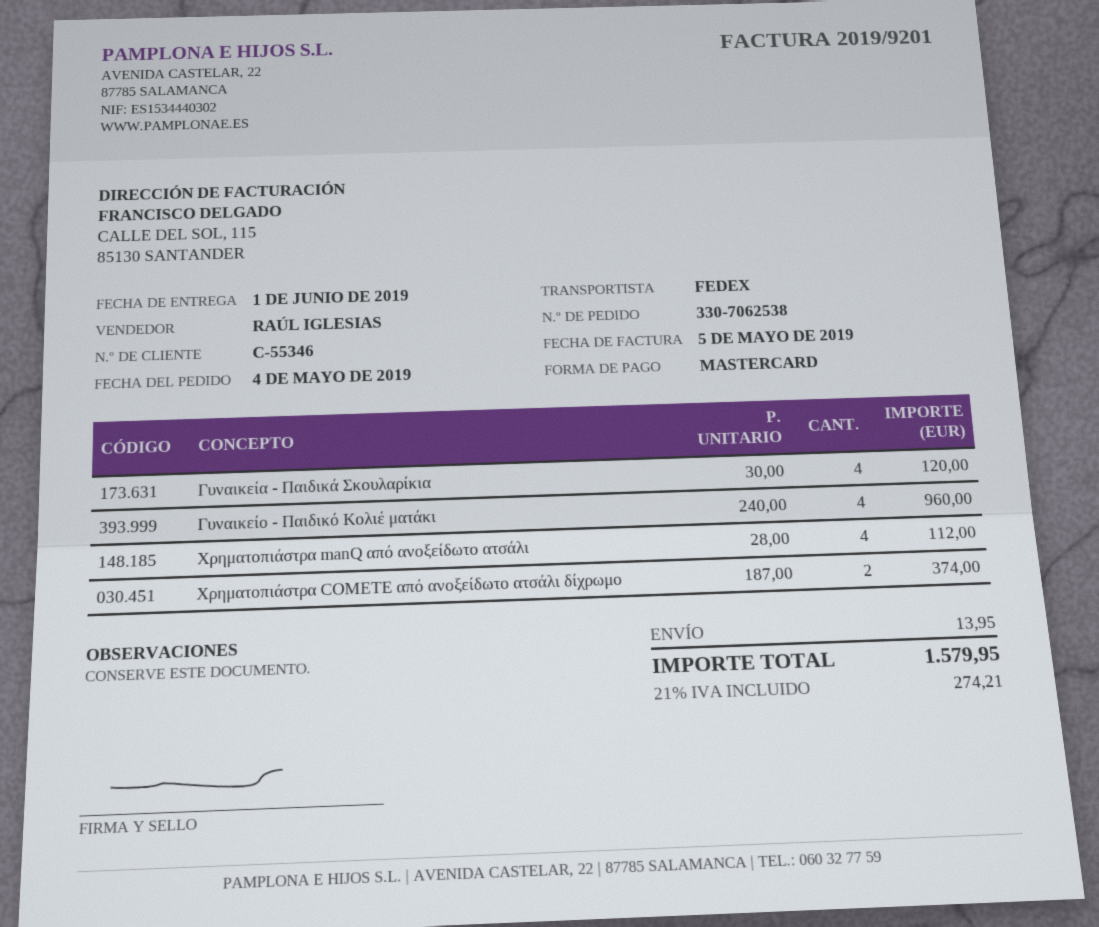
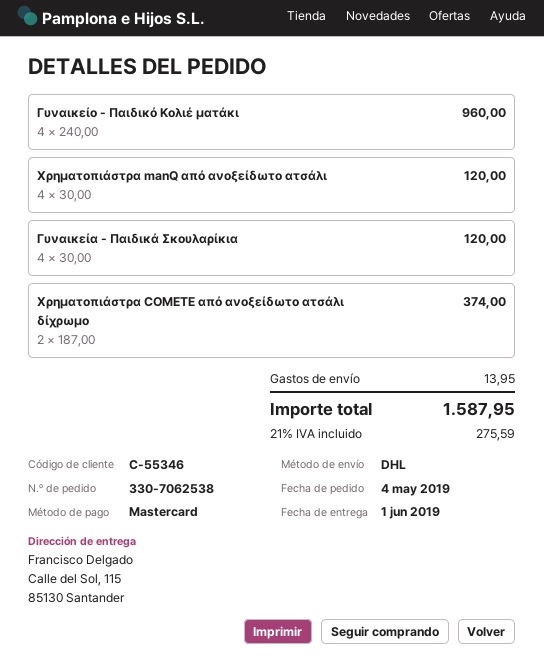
shipping method: FedEx -> DHL
Χρηματοπιάστρα manQ από ανοξείδωτο ατσάλι: 4 x 28.00 = 112.00 -> 4 x 30.00 = 120.00
tax: 21% = 274.21 -> 21% = 275.59
total: 1579.95 -> 1587.95

